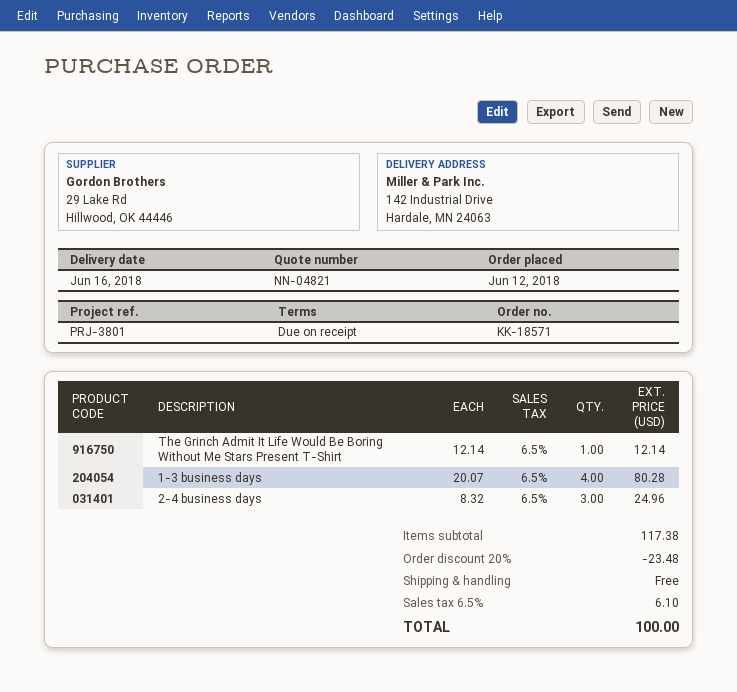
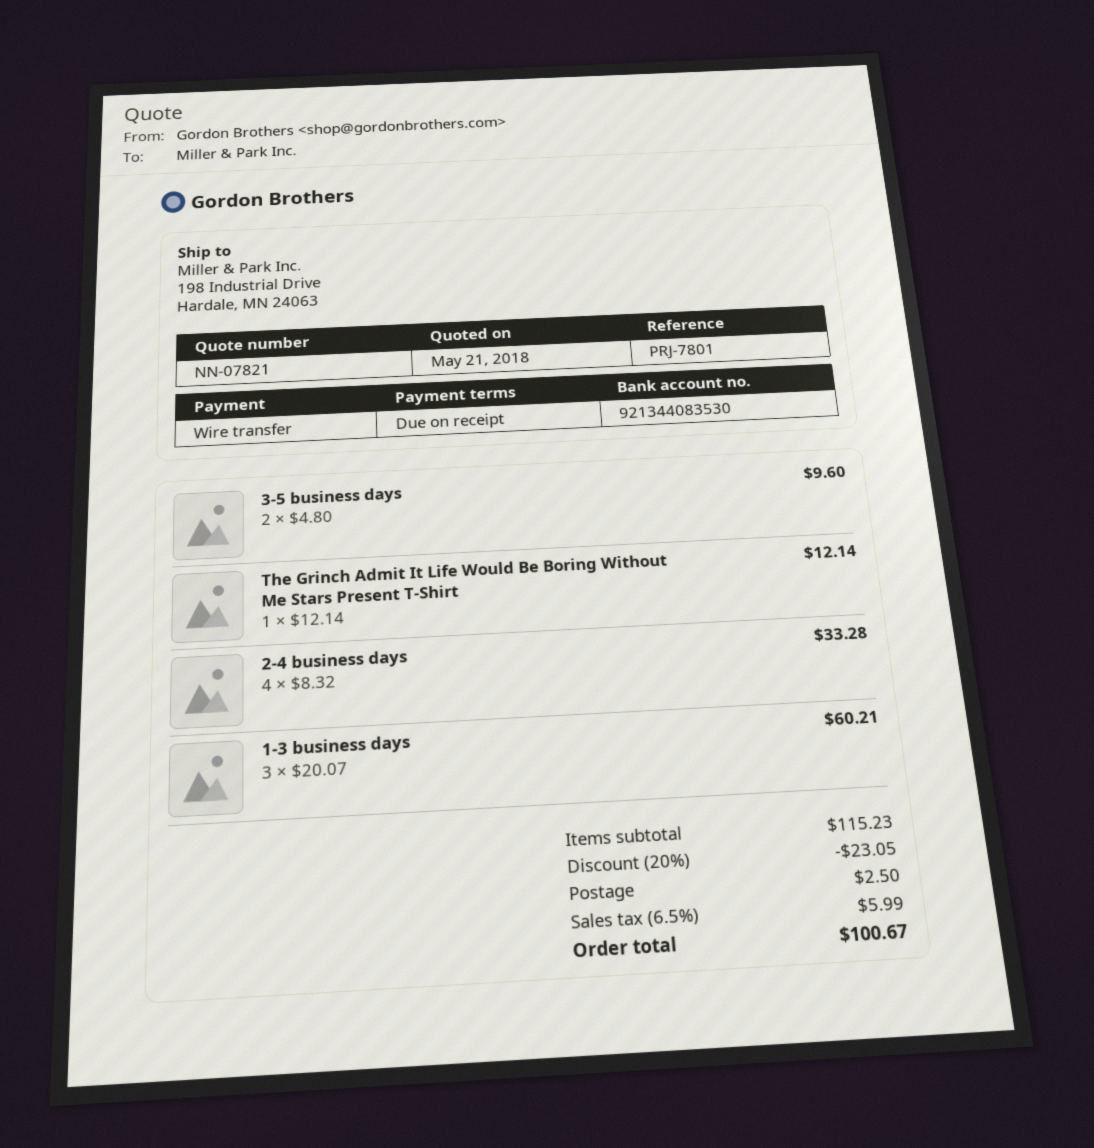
quote number: NN-04821 -> NN-07821
reference: PRJ-3801 -> PRJ-7801
ship to: 142 Industrial Drive, Hardale, MN 24063 -> 198 Industrial Drive, Hardale, MN 24063
1-3 business days: 4 x 20.07 = 80.28 -> 3 x 20.07 = 60.21
2-4 business days: 3 x 8.32 = 24.96 -> 4 x 8.32 = 33.28
3-5 business days: none -> 2 x 4.80 = 9.60
subtotal: 117.38 -> 115.23
discount: 20% = 23.48 -> 20% = 23.05
shipping: 0.00 -> 2.50
tax: 6.5% = 6.10 -> 6.5% = 5.99
total: 100.00 -> 100.67

